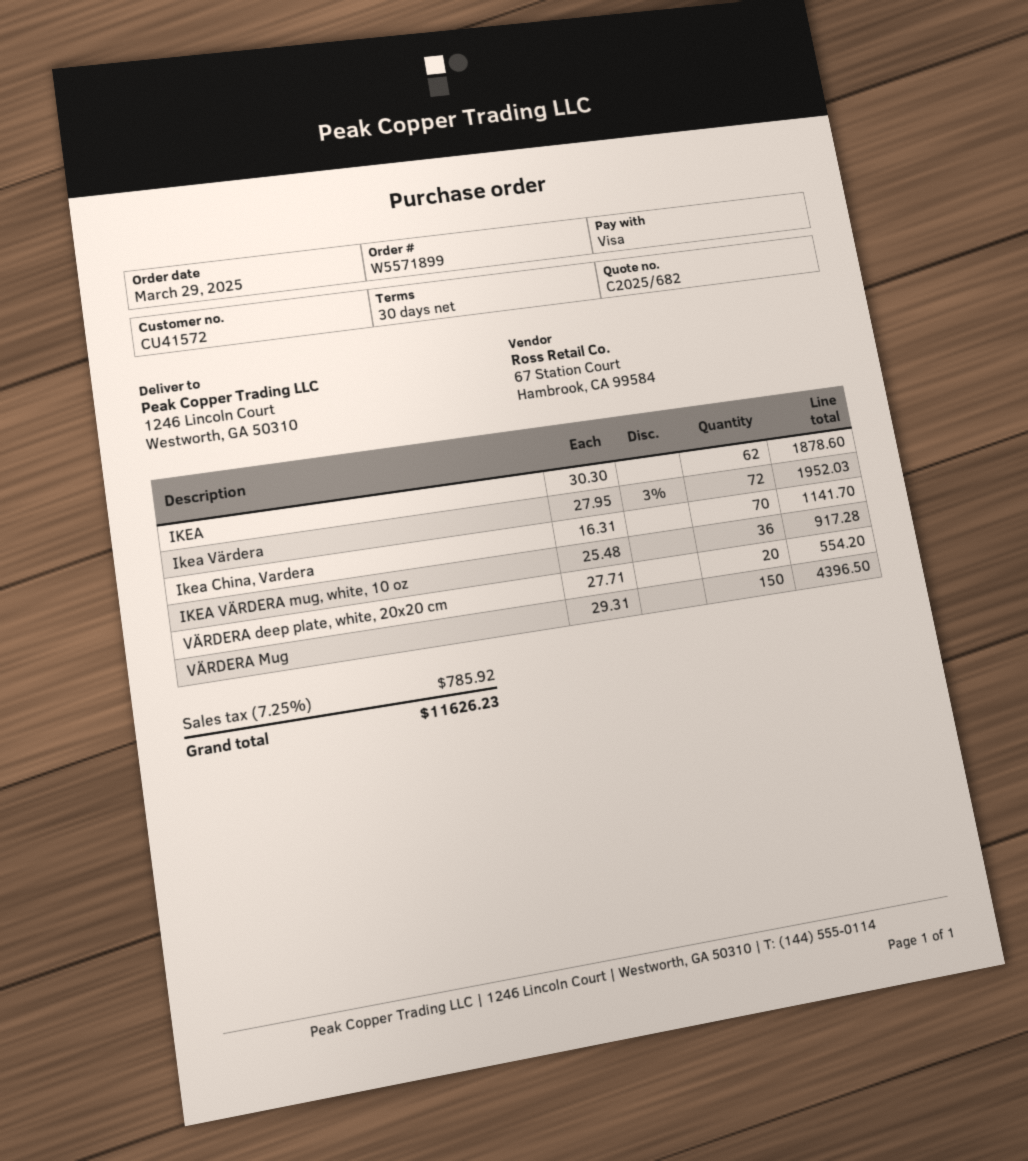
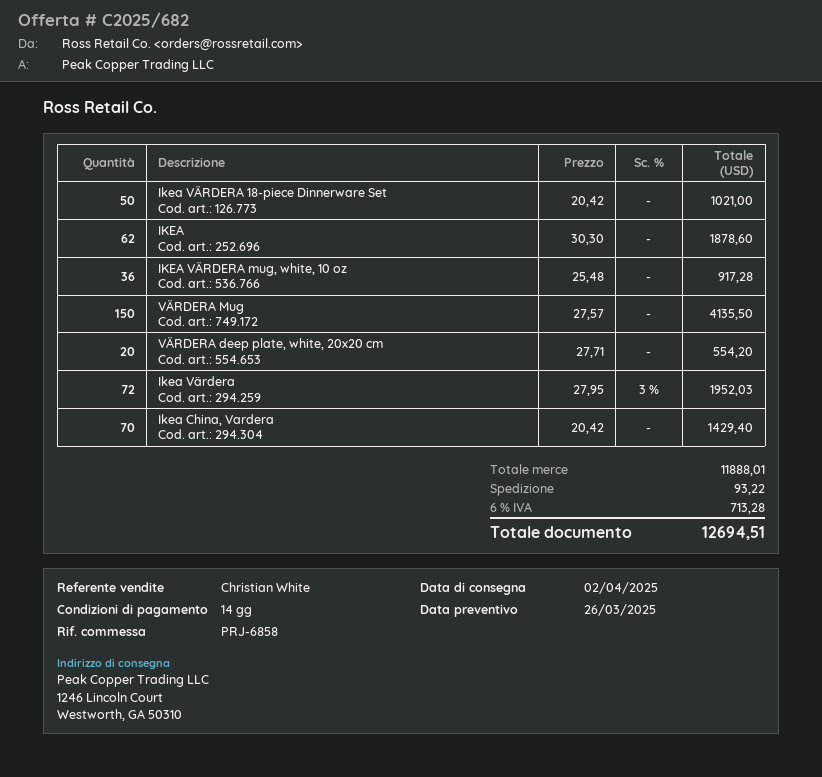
payment terms: 30 days -> 14 days
Ikea China, Vardera: 70 x 16.31 = 1141.70 -> 70 x 20.42 = 1429.40
VÄRDERA Mug: 150 x 29.31 = 4396.50 -> 150 x 27.57 = 4135.50
Ikea VÄRDERA 18-piece Dinnerware Set: none -> 50 x 20.42 = 1021.00
shipping: none -> 93.22
tax: 7.25% = 785.92 -> 6% = 713.28
total: 11626.23 -> 12694.51

